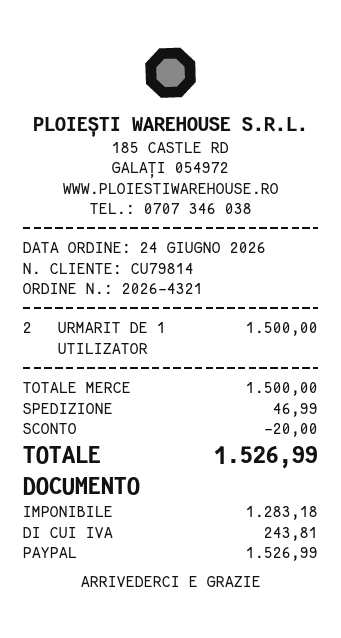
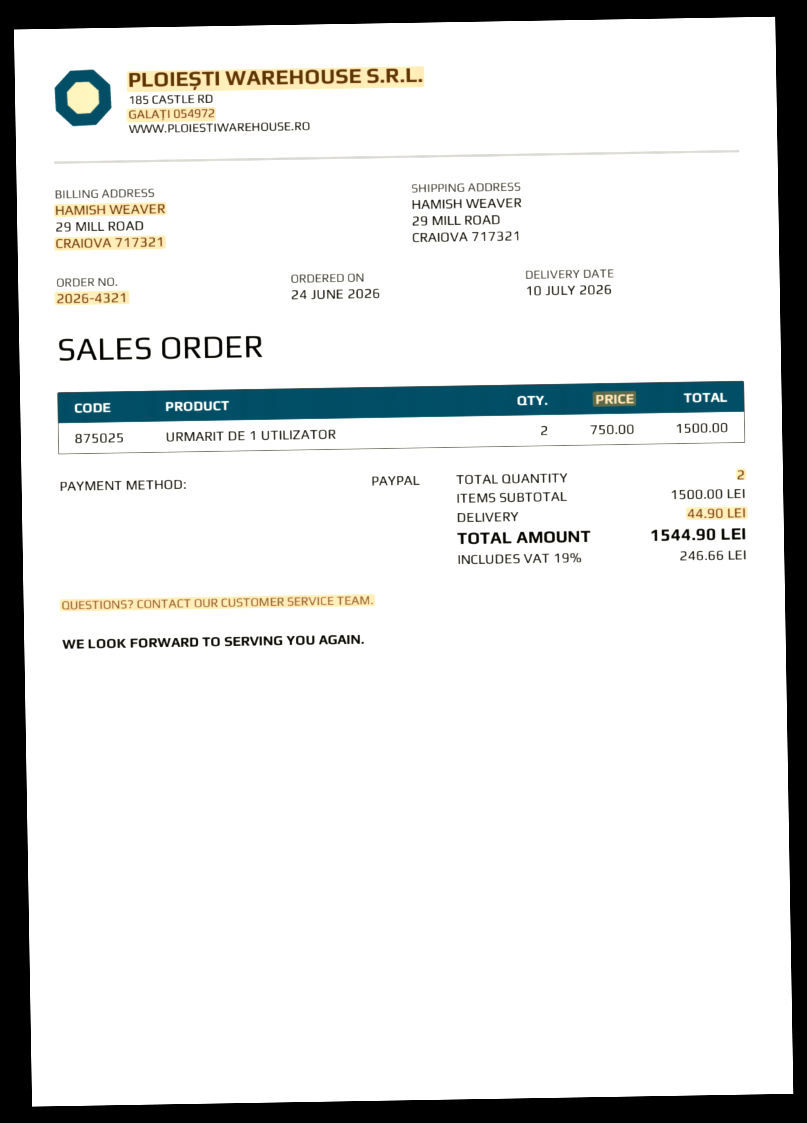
discount: 20.00 -> none
shipping: 46.99 -> 44.90
tax: 243.81 -> 246.66
total: 1526.99 -> 1544.90

